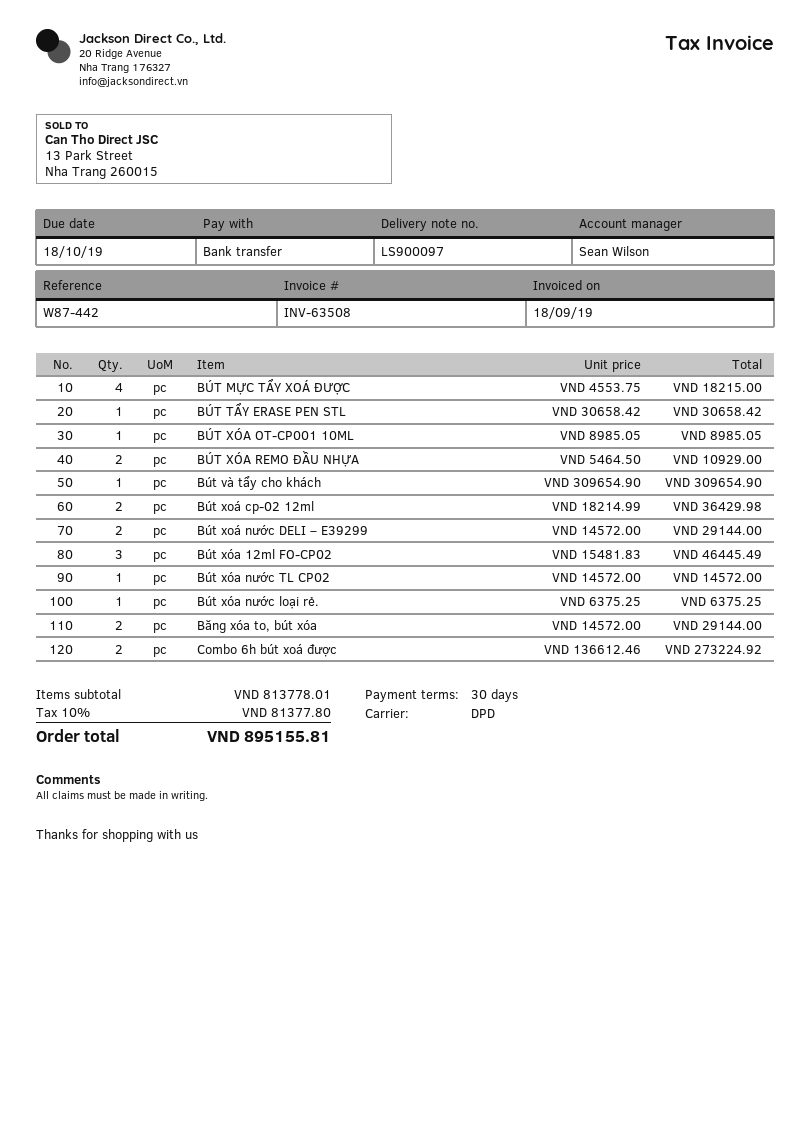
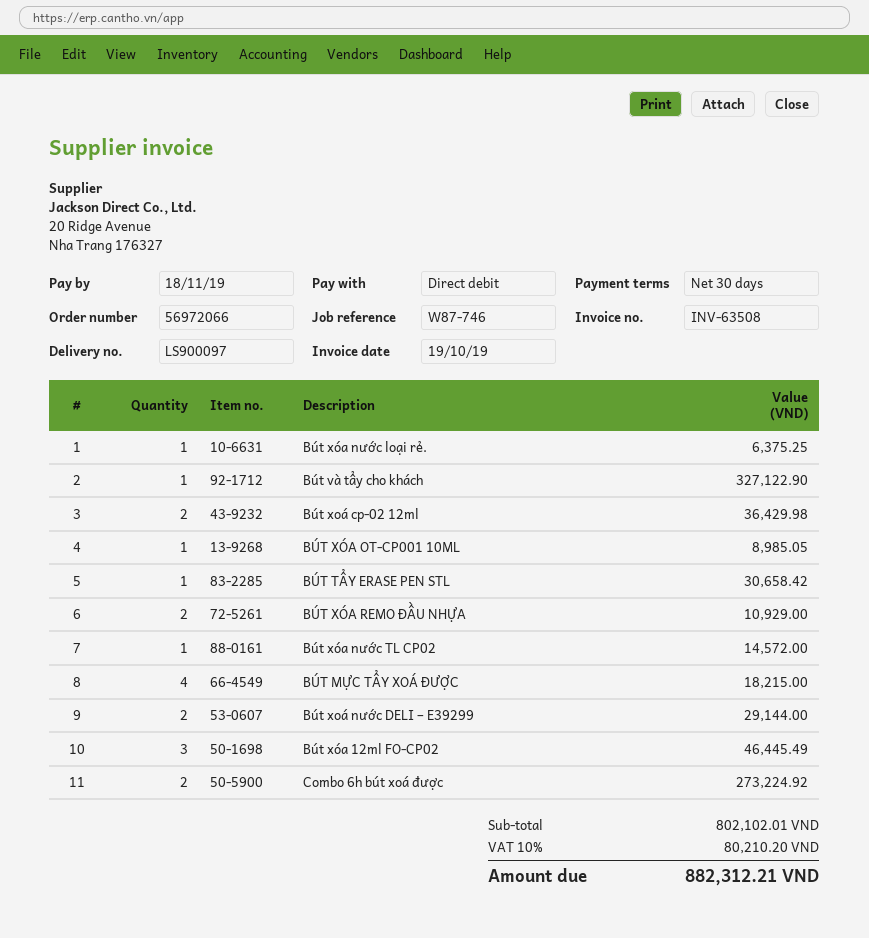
invoice date: 2019-09-18 -> 2019-10-19
due date: 2019-10-18 -> 2019-11-18
reference: W87-442 -> W87-746
payment method: bank transfer -> direct debit
Bút và tẩy cho khách: 1 for 309654.90 -> 1 for 327122.90
Băng xóa to, bút xóa: 2 for 29144.00 -> none
subtotal: 813778.01 -> 802102.01
tax: 10% = 81377.80 -> 10% = 80210.20
total: 895155.81 -> 882312.21

